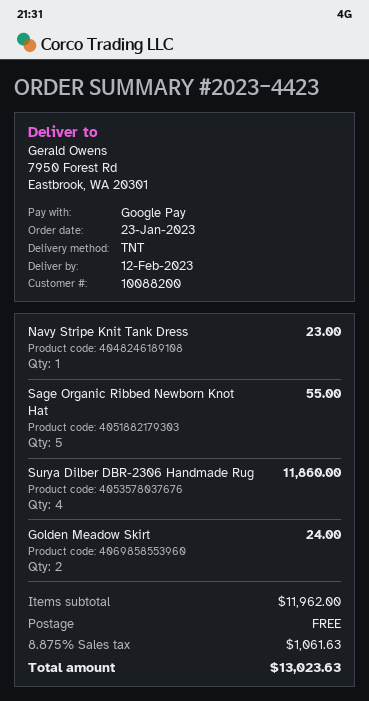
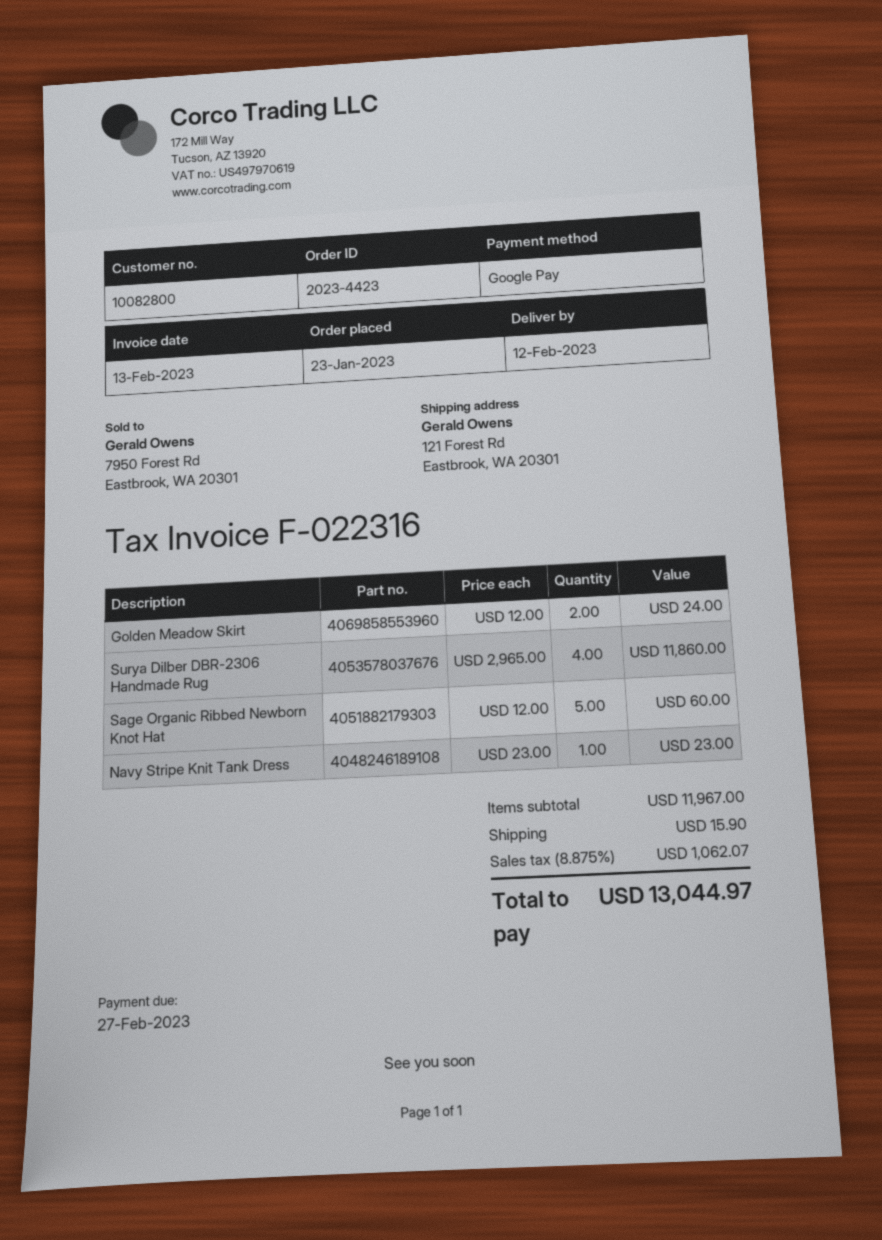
customer number: 10088200 -> 10082800
ship to: 7950 Forest Rd, Eastbrook, WA 20301 -> 121 Forest Rd, Eastbrook, WA 20301
Sage Organic Ribbed Newborn Knot Hat: 5 for 55.00 -> 5 for 60.00
subtotal: 11962.00 -> 11967.00
shipping: 0.00 -> 15.90
tax: 8.875% = 1061.63 -> 8.875% = 1062.07
total: 13023.63 -> 13044.97

